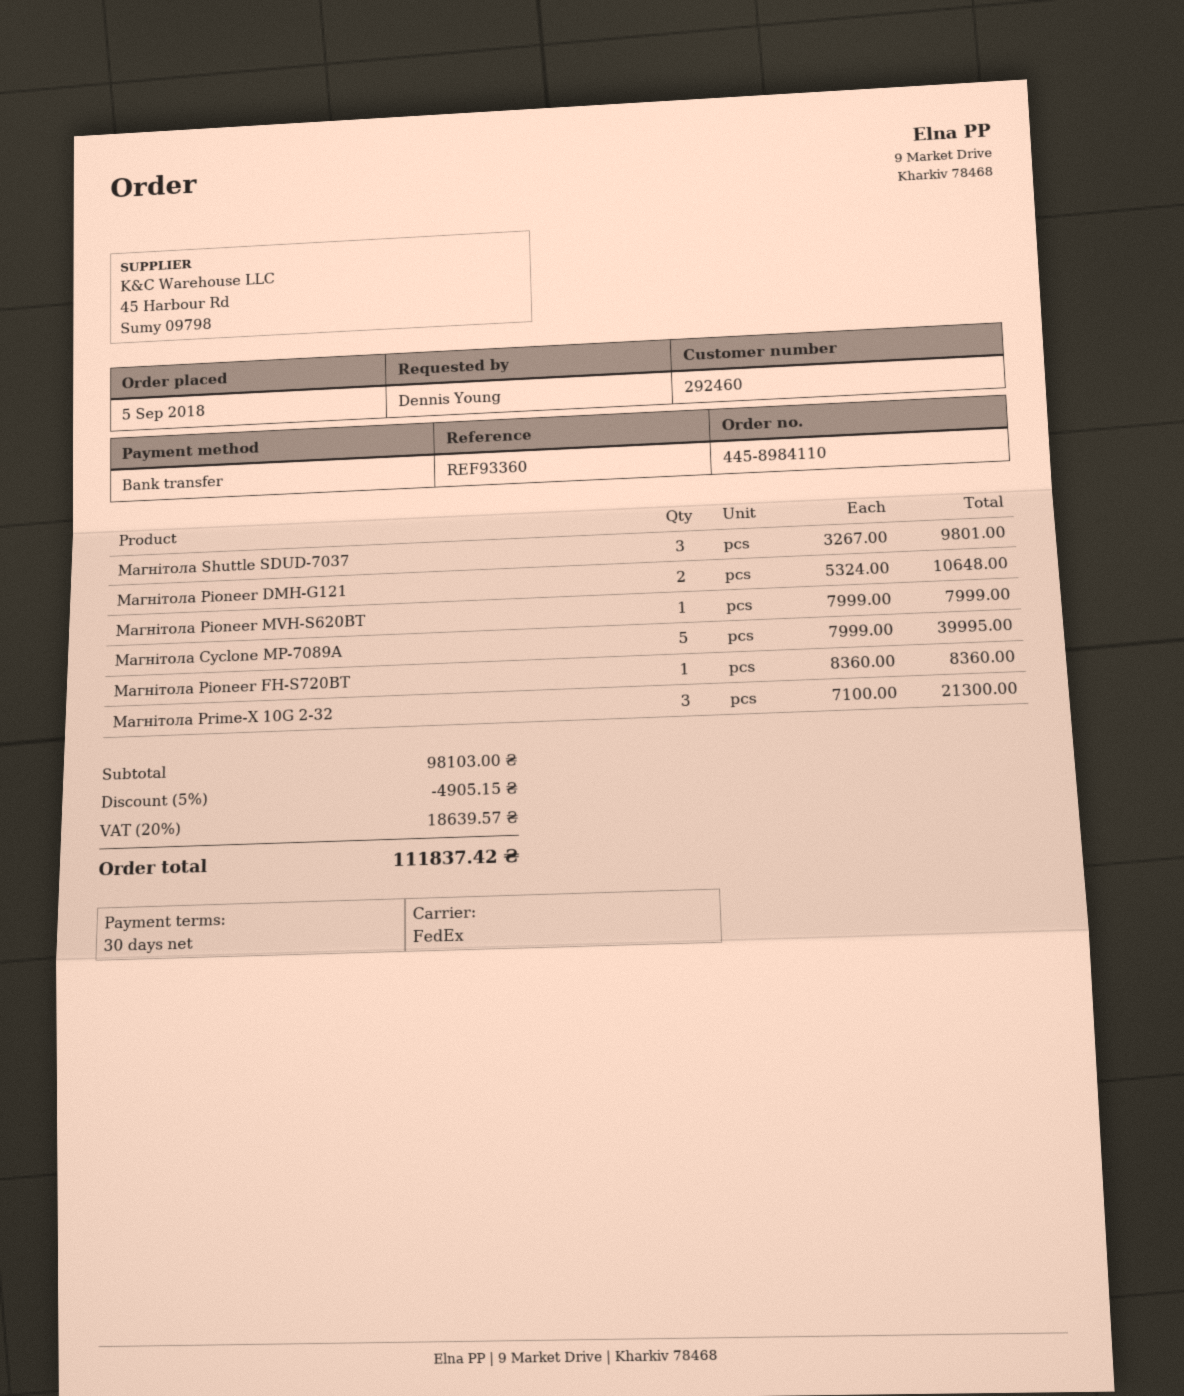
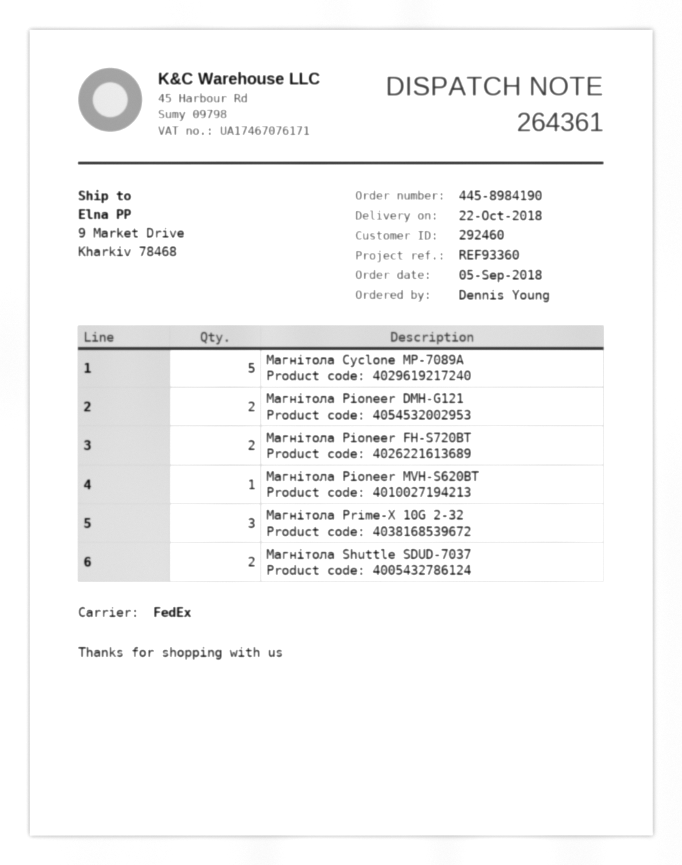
order number: 445-8984110 -> 445-8984190
Магнітола Shuttle SDUD-7037: 3 -> 2
Магнітола Pioneer FH-S720BT: 1 -> 2

